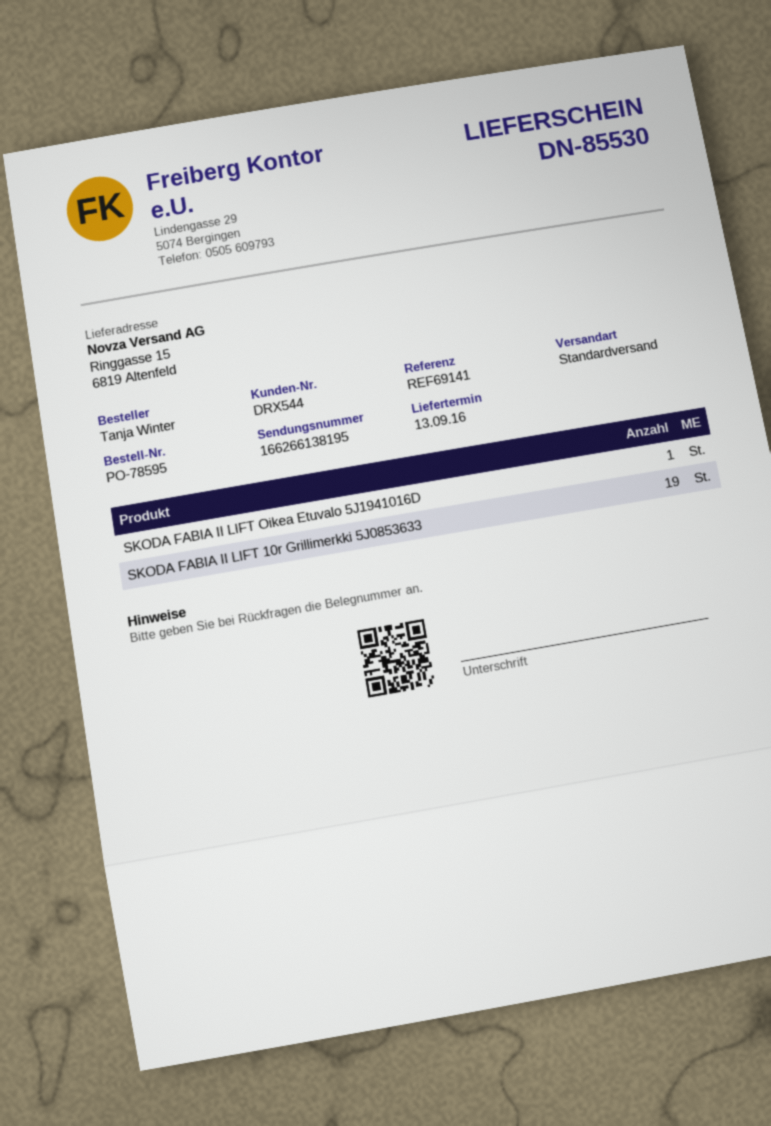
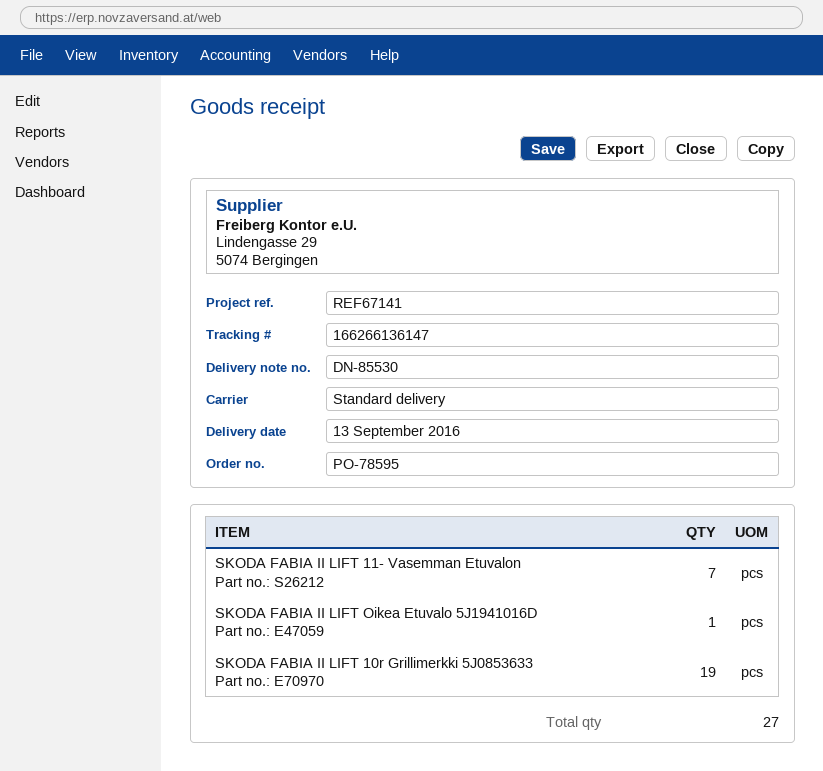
reference: REF69141 -> REF67141
tracking number: 166266138195 -> 166266136147
SKODA FABIA II LIFT 11- Vasemman Etuvalon: none -> 7

